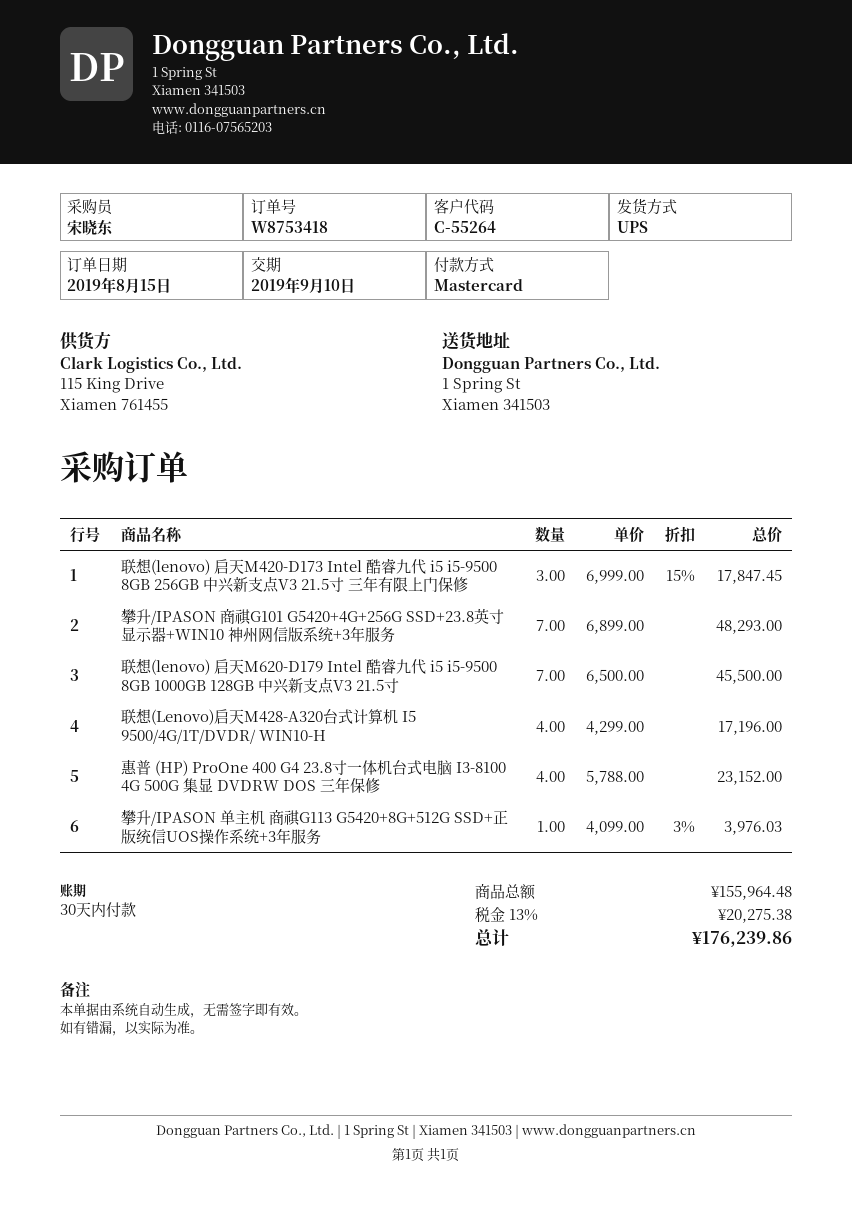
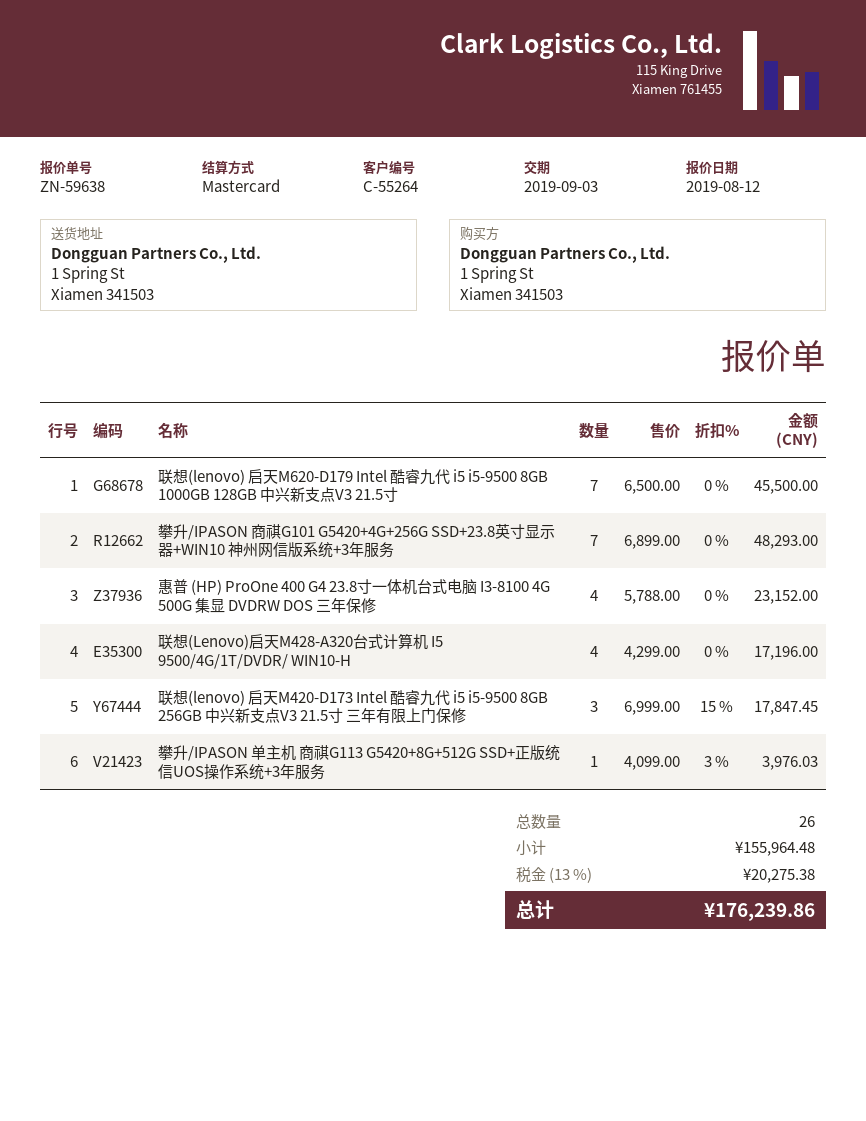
delivery date: 2019-09-10 -> 2019-09-03

